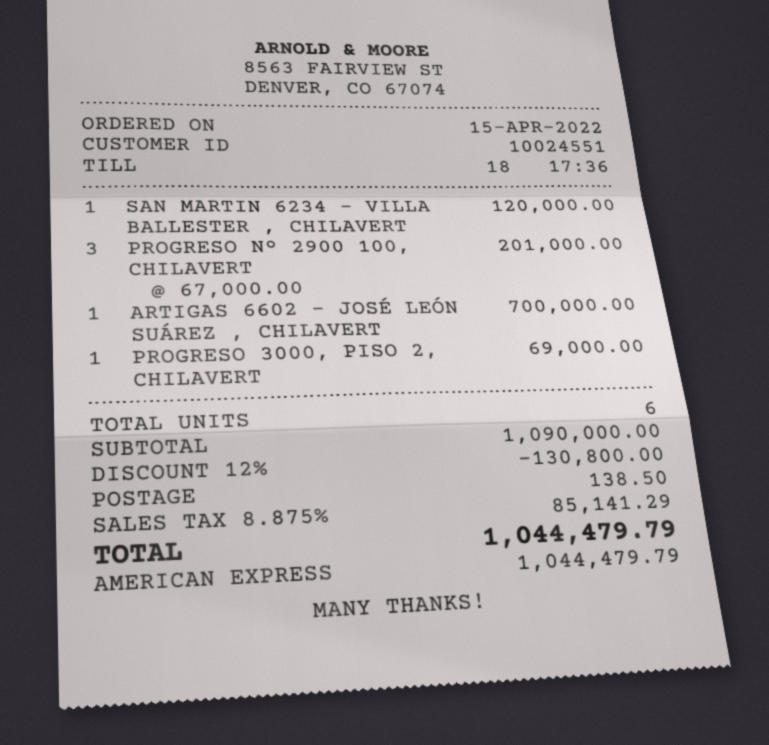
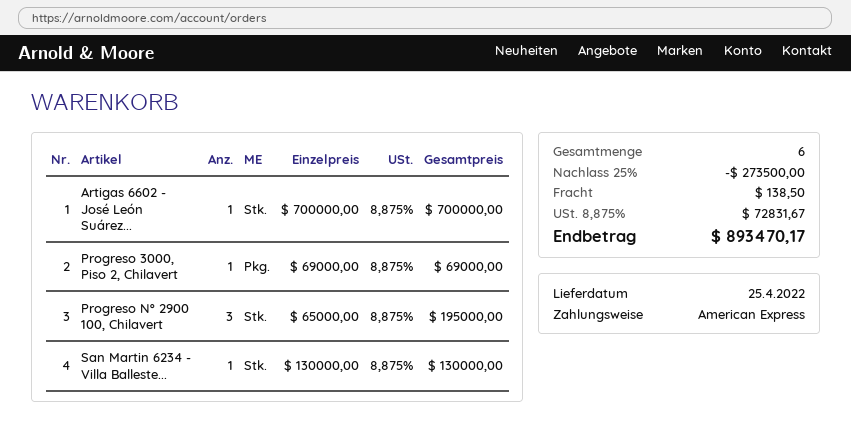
SAN MARTIN 6234 - VILLA BALLESTER , CHILAVERT: 1 x 120000.00 = 120000.00 -> 1 x 130000.00 = 130000.00
PROGRESO Nº 2900 100, CHILAVERT: 3 x 67000.00 = 201000.00 -> 3 x 65000.00 = 195000.00
discount: 12% = 130800.00 -> 25% = 273500.00
tax: 8.875% = 85141.29 -> 8.875% = 72831.67
total: 1044479.79 -> 893470.17

